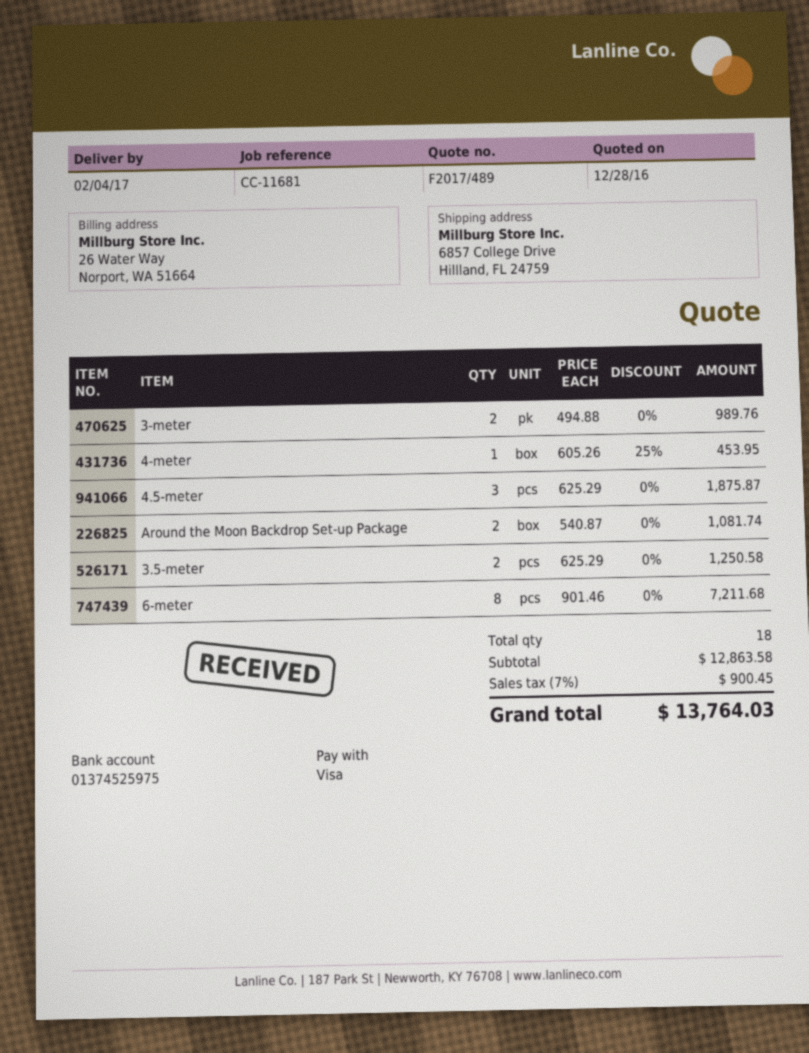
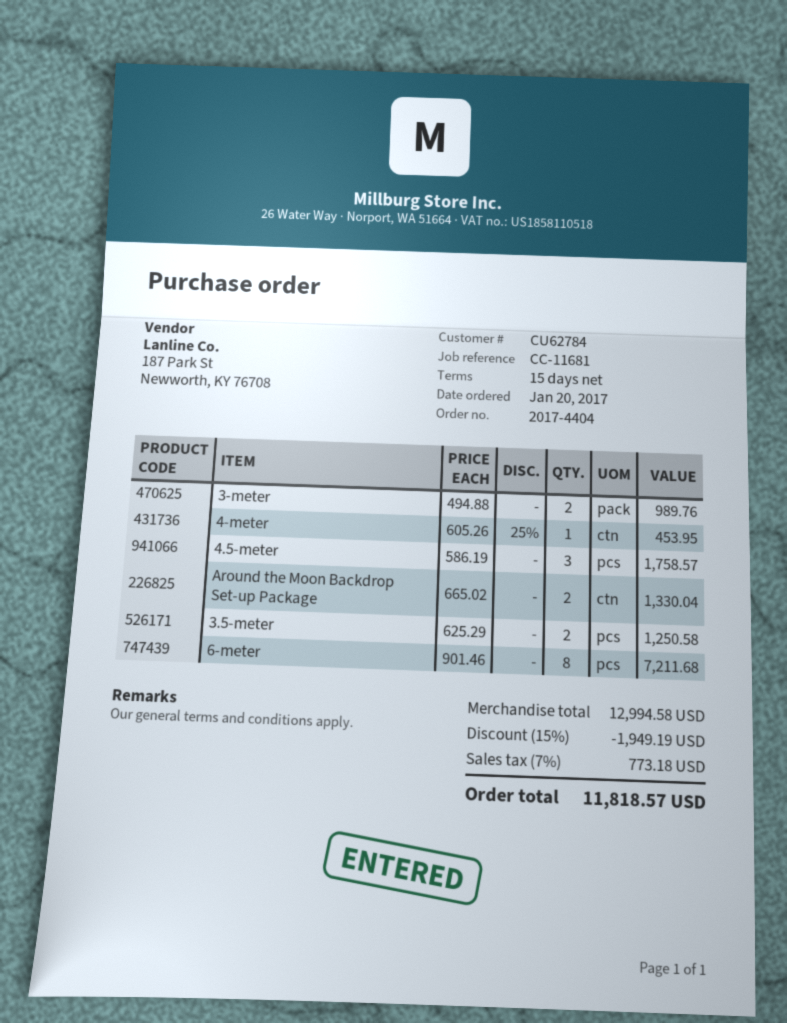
4.5-meter: 3 x 625.29 = 1875.87 -> 3 x 586.19 = 1758.57
Around the Moon Backdrop Set-up Package: 2 x 540.87 = 1081.74 -> 2 x 665.02 = 1330.04
subtotal: 12863.58 -> 12994.58
discount: none -> 15% = 1949.19
tax: 7% = 900.45 -> 7% = 773.18
total: 13764.03 -> 11818.57

